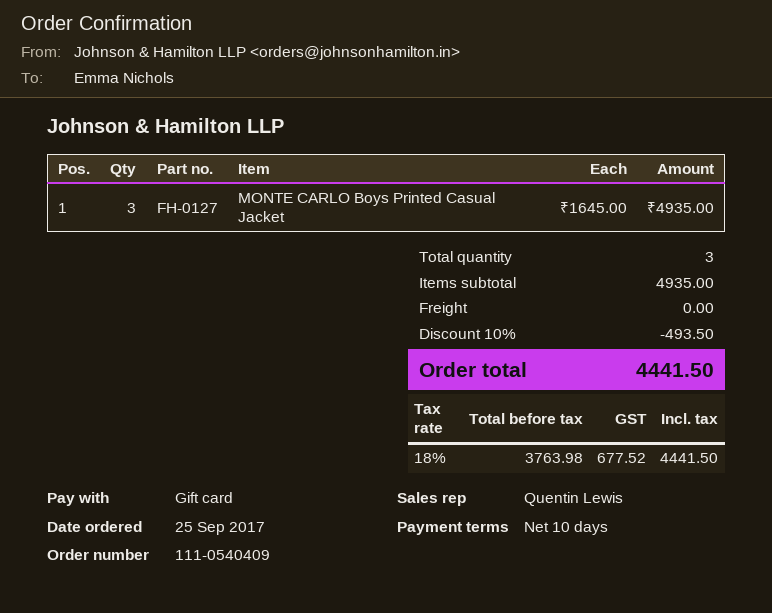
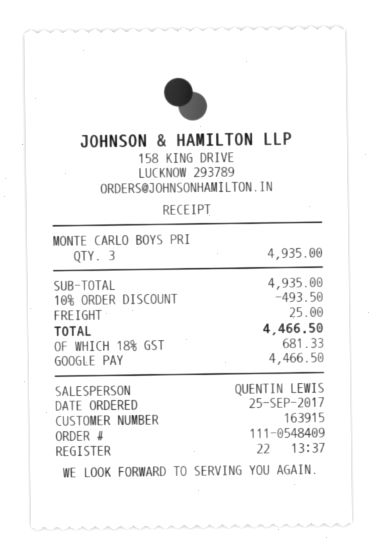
order number: 111-0540409 -> 111-0548409
payment method: gift card -> Google Pay
shipping: 0.00 -> 25.00
tax: 18% = 677.52 -> 18% = 681.33
total: 4441.50 -> 4466.50

